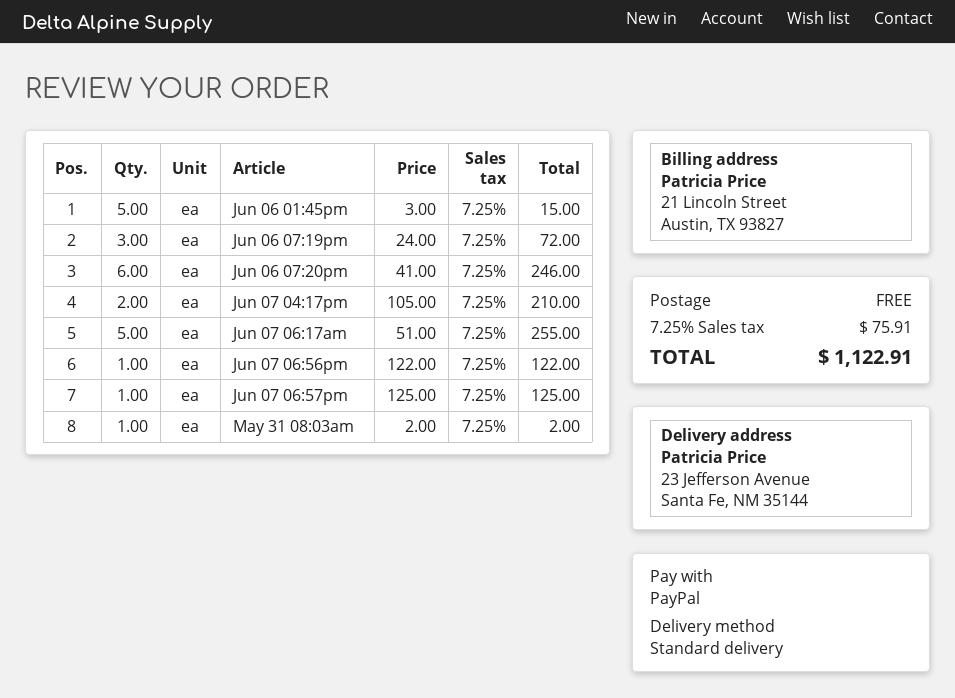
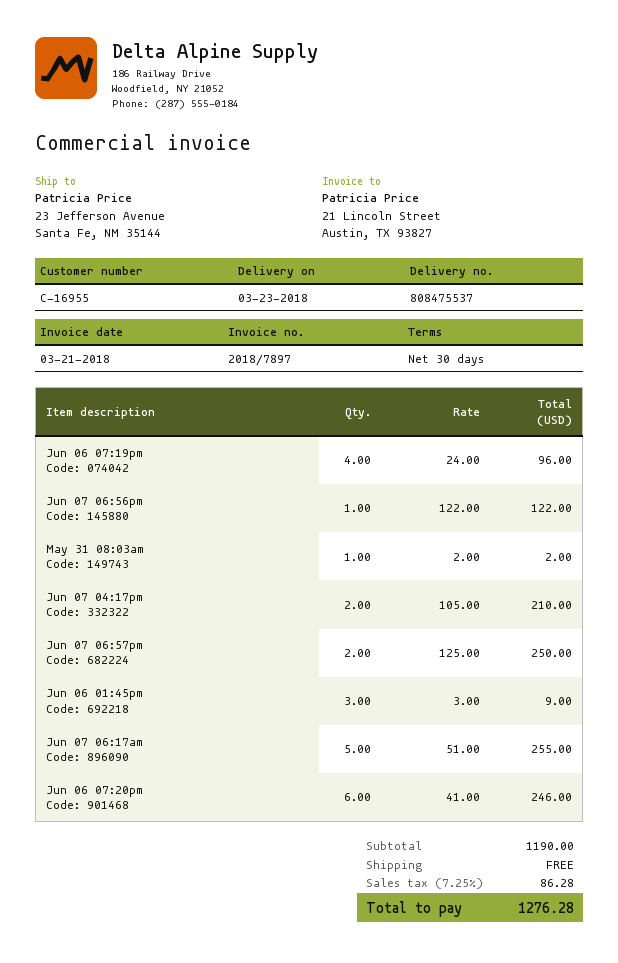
Jun 06 01:45pm: 5 x 3.00 = 15.00 -> 3 x 3.00 = 9.00
Jun 06 07:19pm: 3 x 24.00 = 72.00 -> 4 x 24.00 = 96.00
Jun 07 06:57pm: 1 x 125.00 = 125.00 -> 2 x 125.00 = 250.00
tax: 7.25% = 75.91 -> 7.25% = 86.28
total: 1122.91 -> 1276.28

